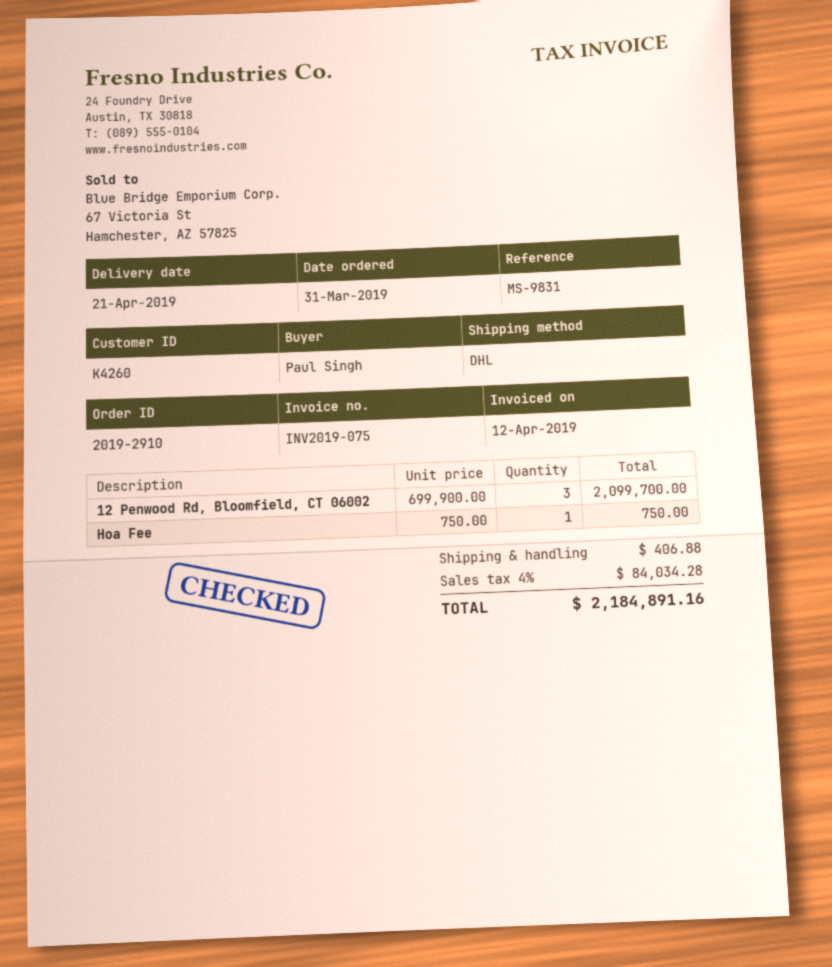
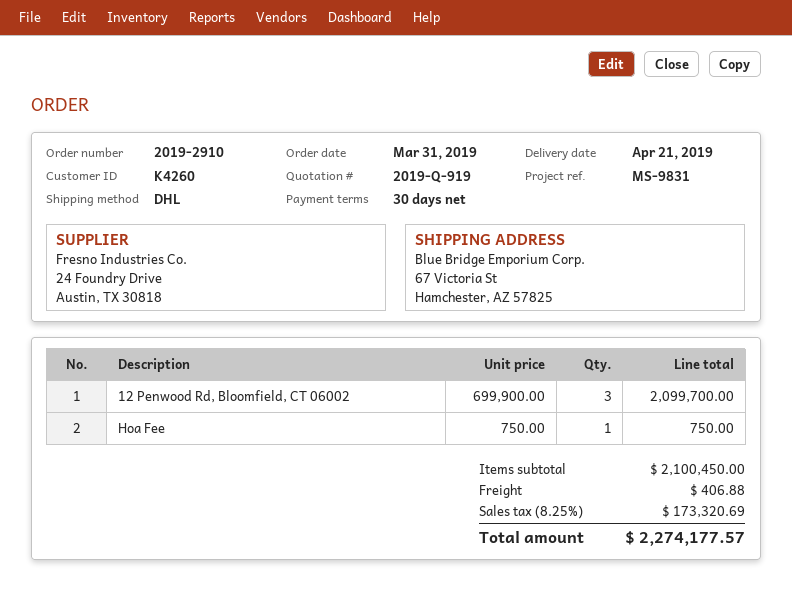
tax: 4% = 84034.28 -> 8.25% = 173320.69
total: 2184891.16 -> 2274177.57

